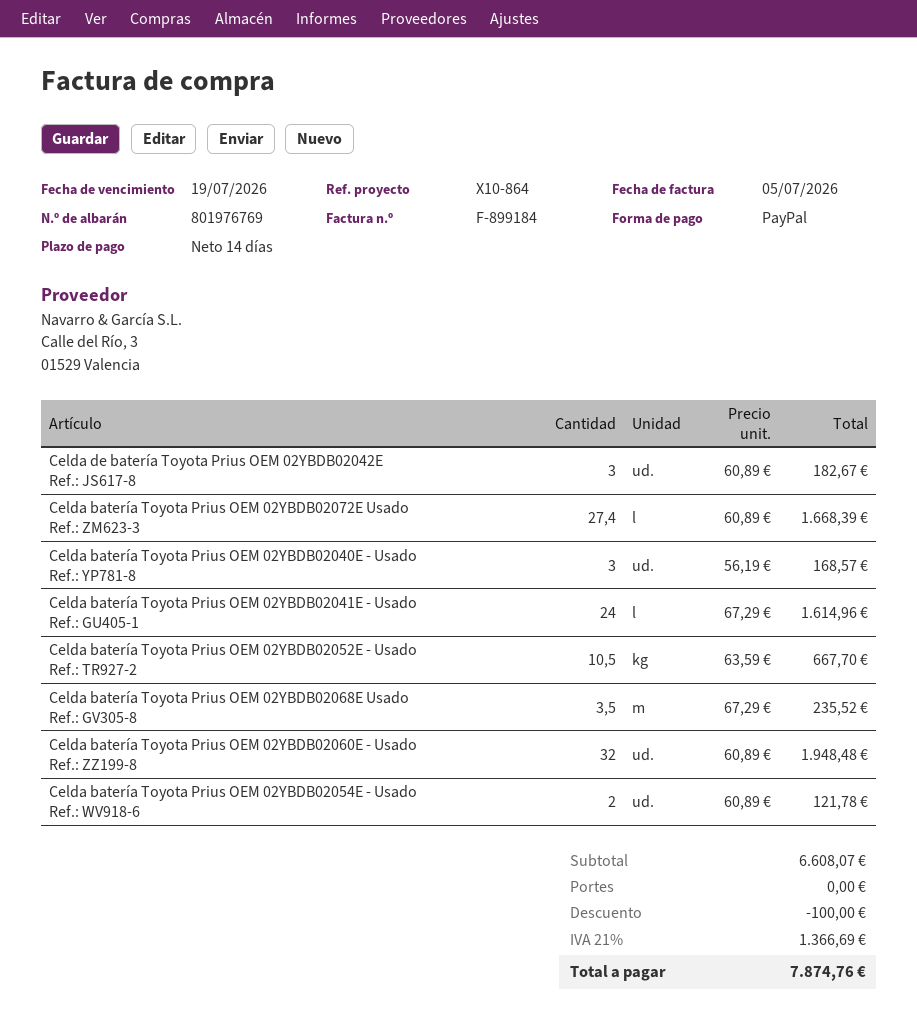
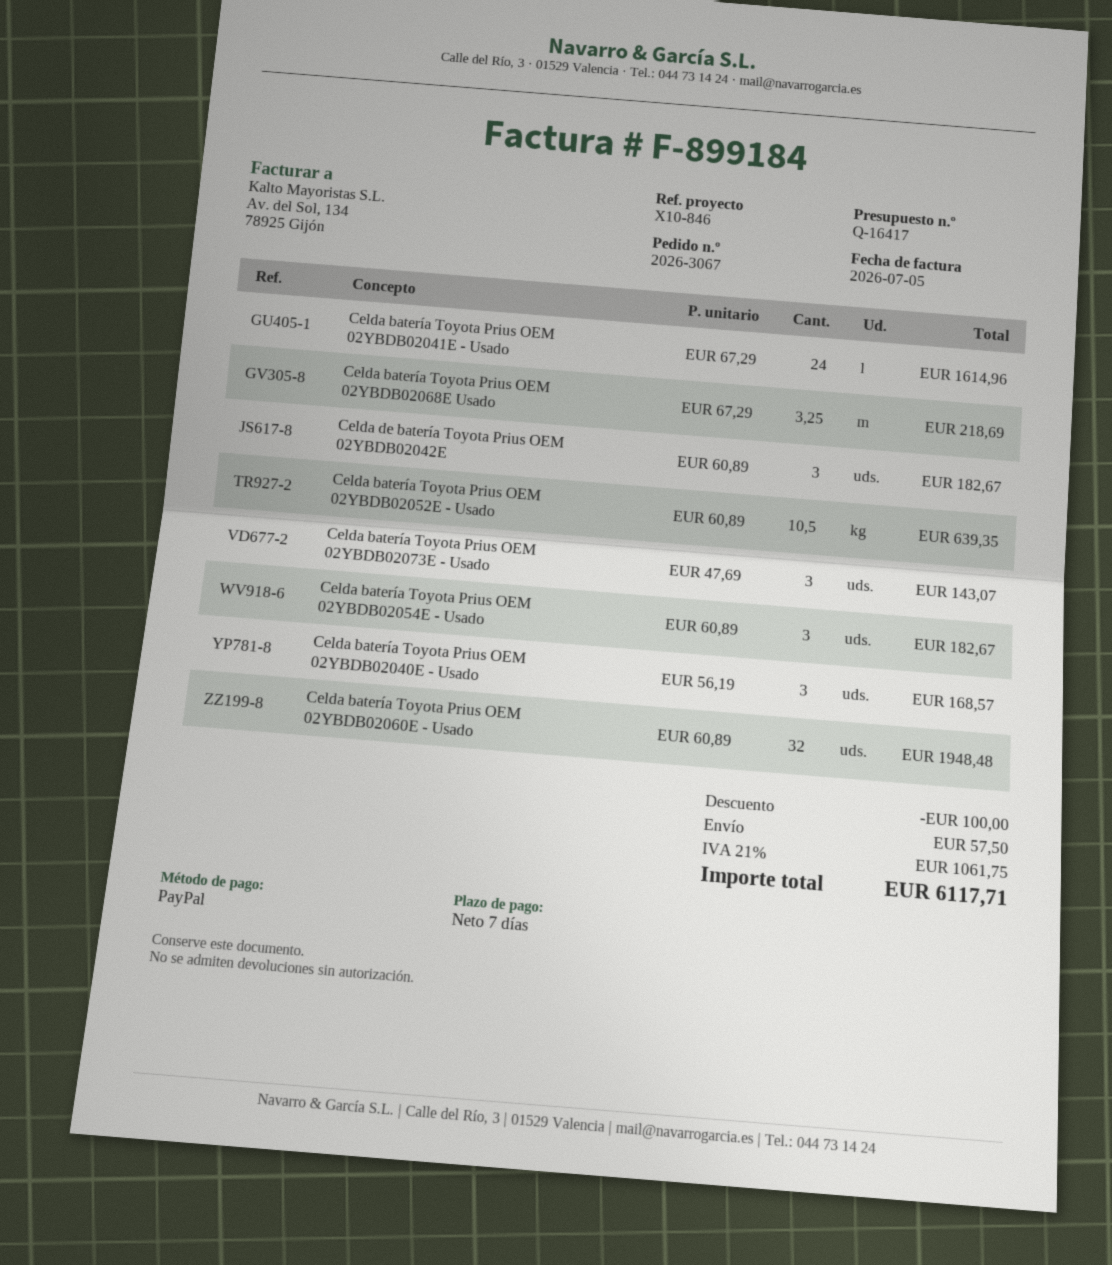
payment terms: 14 days -> 7 days
reference: X10-864 -> X10-846
Celda batería Toyota Prius OEM 02YBDB02072E Usado: 27.4 x 60.89 = 1668.39 -> none
Celda batería Toyota Prius OEM 02YBDB02052E - Usado: 10.5 x 63.59 = 667.70 -> 10.5 x 60.89 = 639.35
Celda batería Toyota Prius OEM 02YBDB02068E Usado: 3.5 x 67.29 = 235.52 -> 3.25 x 67.29 = 218.69
Celda batería Toyota Prius OEM 02YBDB02054E - Usado: 2 x 60.89 = 121.78 -> 3 x 60.89 = 182.67
Celda batería Toyota Prius OEM 02YBDB02073E - Usado: none -> 3 x 47.69 = 143.07
shipping: 0.00 -> 57.50
tax: 21% = 1366.69 -> 21% = 1061.75
total: 7874.76 -> 6117.71

